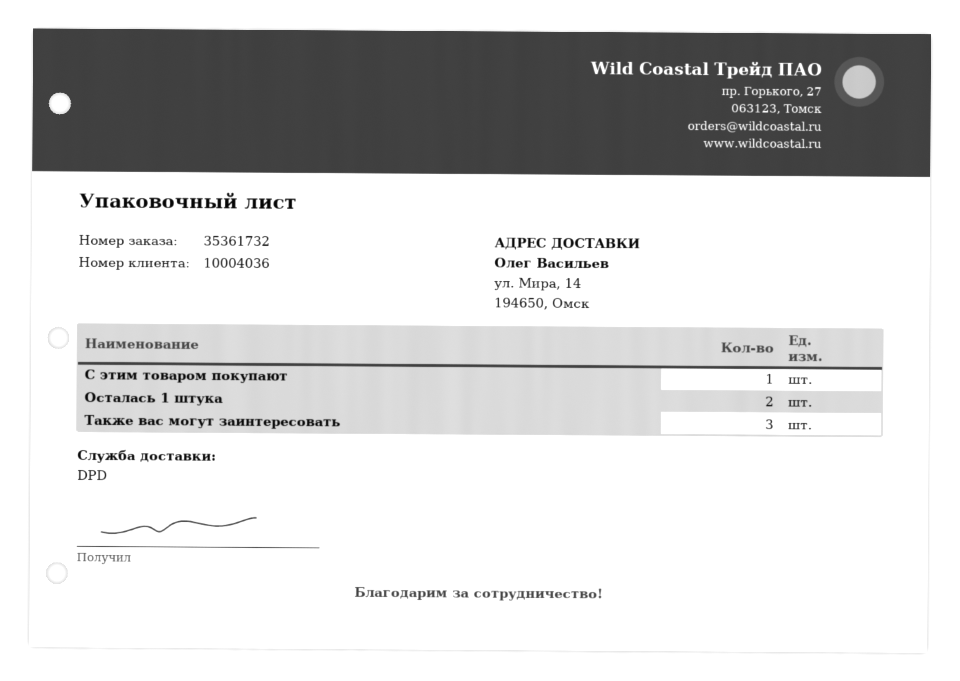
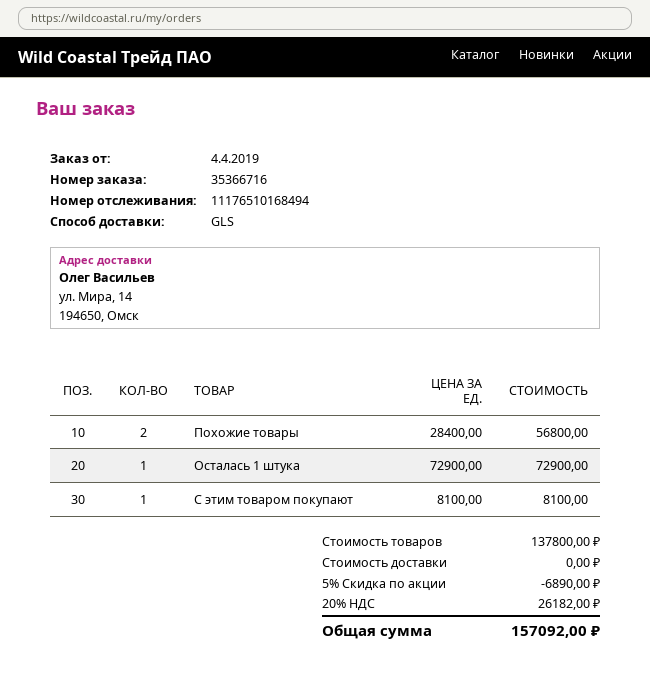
order number: 35361732 -> 35366716
shipping method: DPD -> GLS
Осталась 1 штука: 2 -> 1
Также вас могут заинтересовать: 3 -> none
Похожие товары: none -> 2

